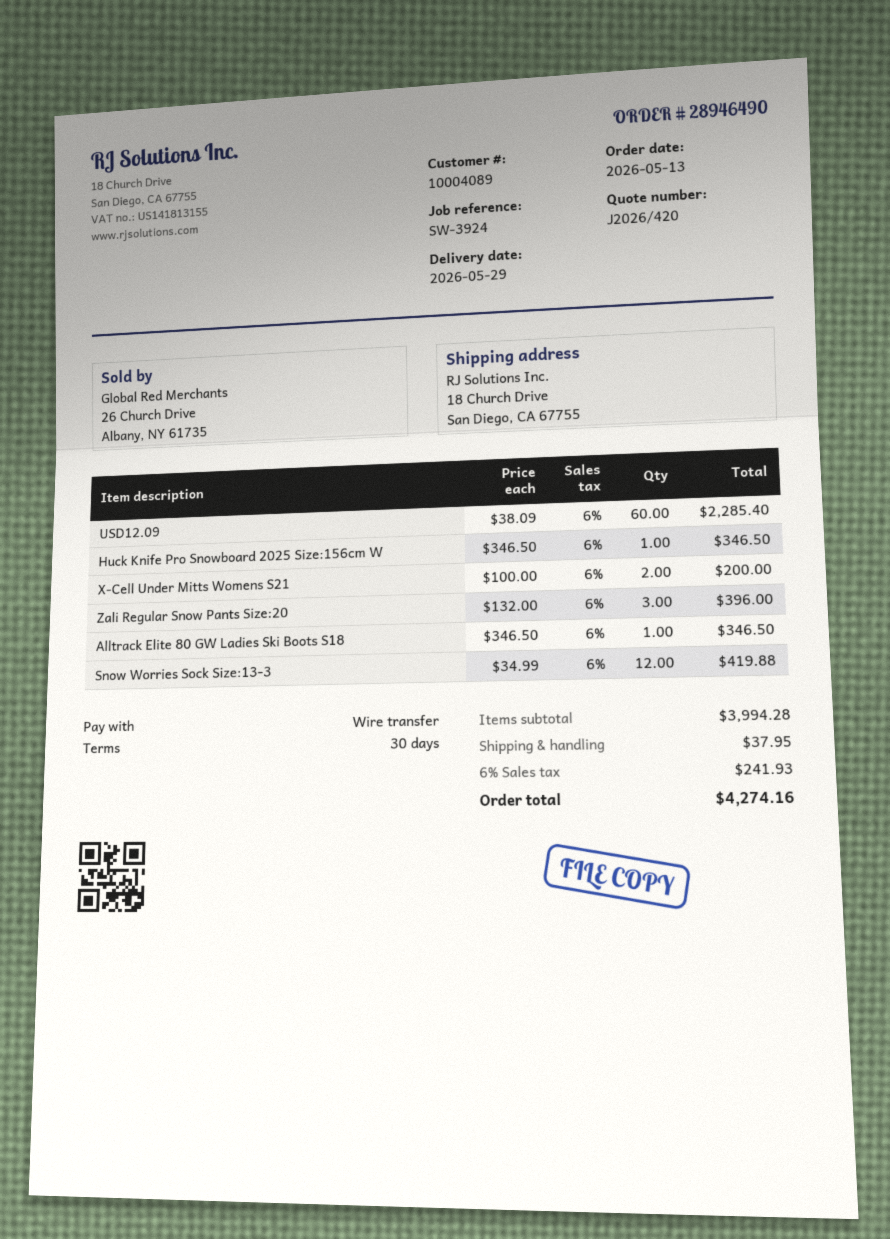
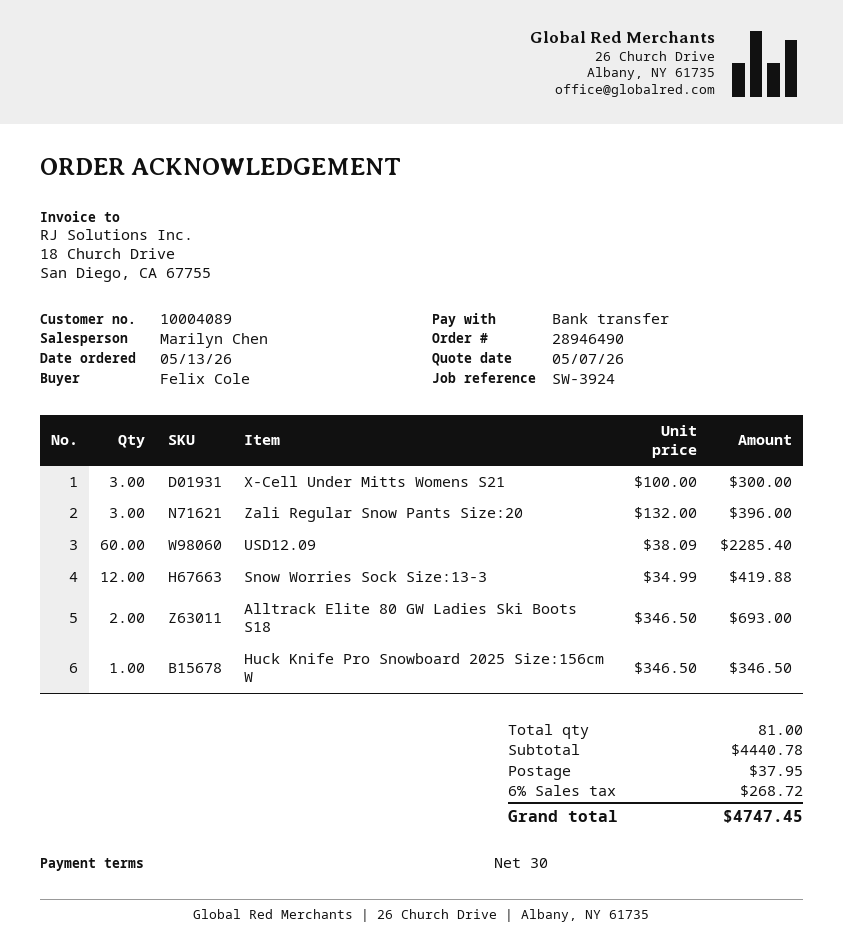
X-Cell Under Mitts Womens S21: 2 x 100.00 = 200.00 -> 3 x 100.00 = 300.00
Alltrack Elite 80 GW Ladies Ski Boots S18: 1 x 346.50 = 346.50 -> 2 x 346.50 = 693.00
subtotal: 3994.28 -> 4440.78
tax: 6% = 241.93 -> 6% = 268.72
total: 4274.16 -> 4747.45

